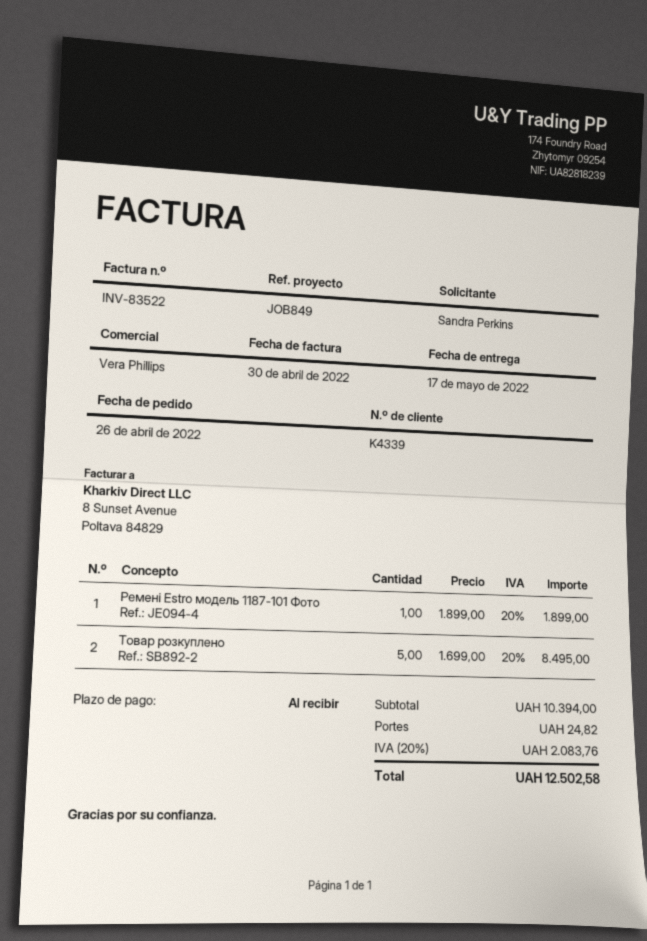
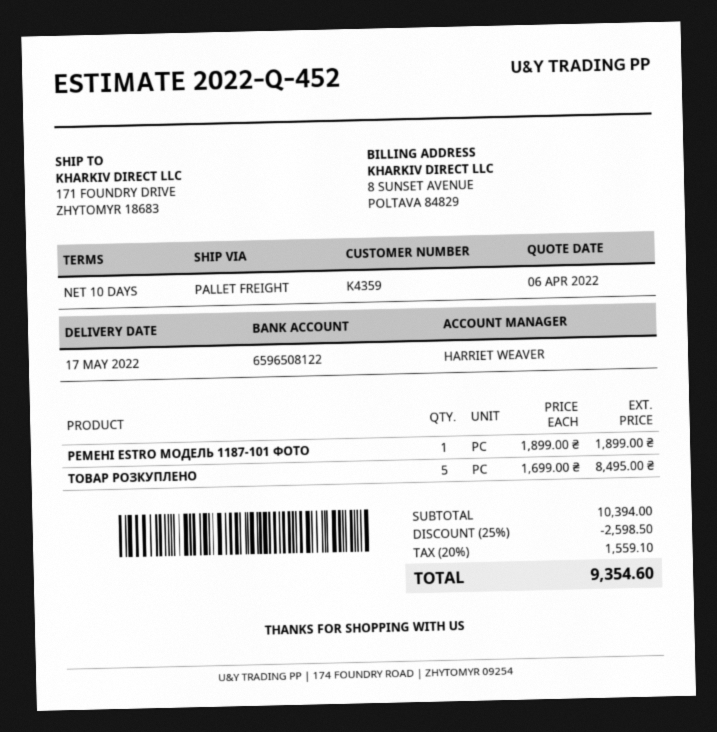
payment terms: on receipt -> 10 days
customer number: K4339 -> K4359
sales rep: Vera Phillips -> HARRIET WEAVER
discount: none -> 25% = 2598.50
shipping: 24.82 -> none
tax: 20% = 2083.76 -> 20% = 1559.10
total: 12502.58 -> 9354.60

